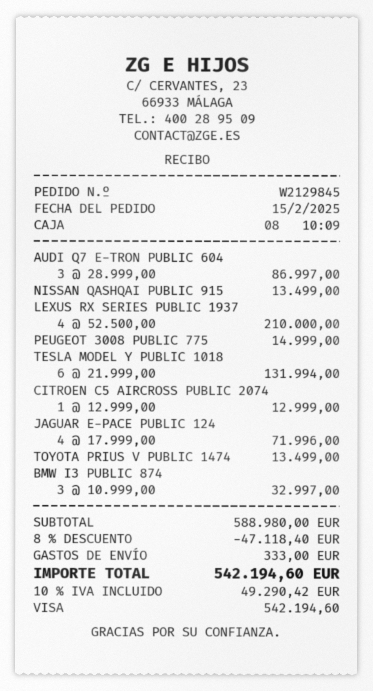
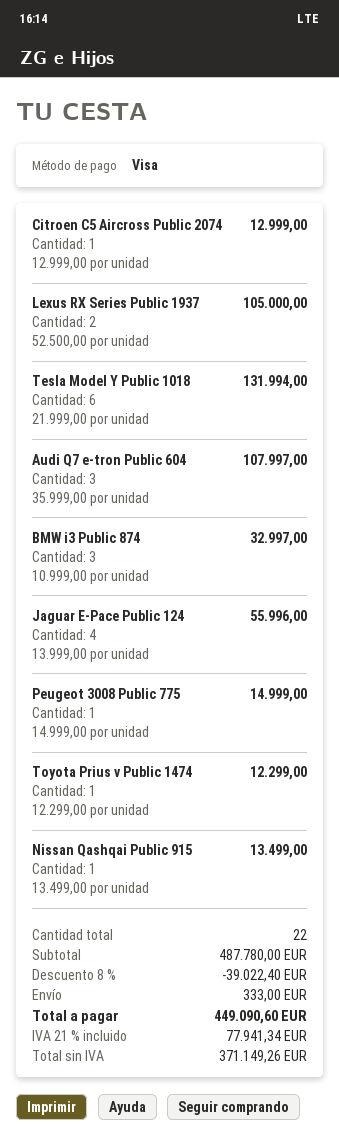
AUDI Q7 E-TRON PUBLIC 604: 3 x 28999.00 = 86997.00 -> 3 x 35999.00 = 107997.00
LEXUS RX SERIES PUBLIC 1937: 4 x 52500.00 = 210000.00 -> 2 x 52500.00 = 105000.00
JAGUAR E-PACE PUBLIC 124: 4 x 17999.00 = 71996.00 -> 4 x 13999.00 = 55996.00
TOYOTA PRIUS V PUBLIC 1474: 1 x 13499.00 = 13499.00 -> 1 x 12299.00 = 12299.00
subtotal: 588980.00 -> 487780.00
discount: 8% = 47118.40 -> 8% = 39022.40
tax: 10% = 49290.42 -> 21% = 77941.34
total: 542194.60 -> 449090.60

